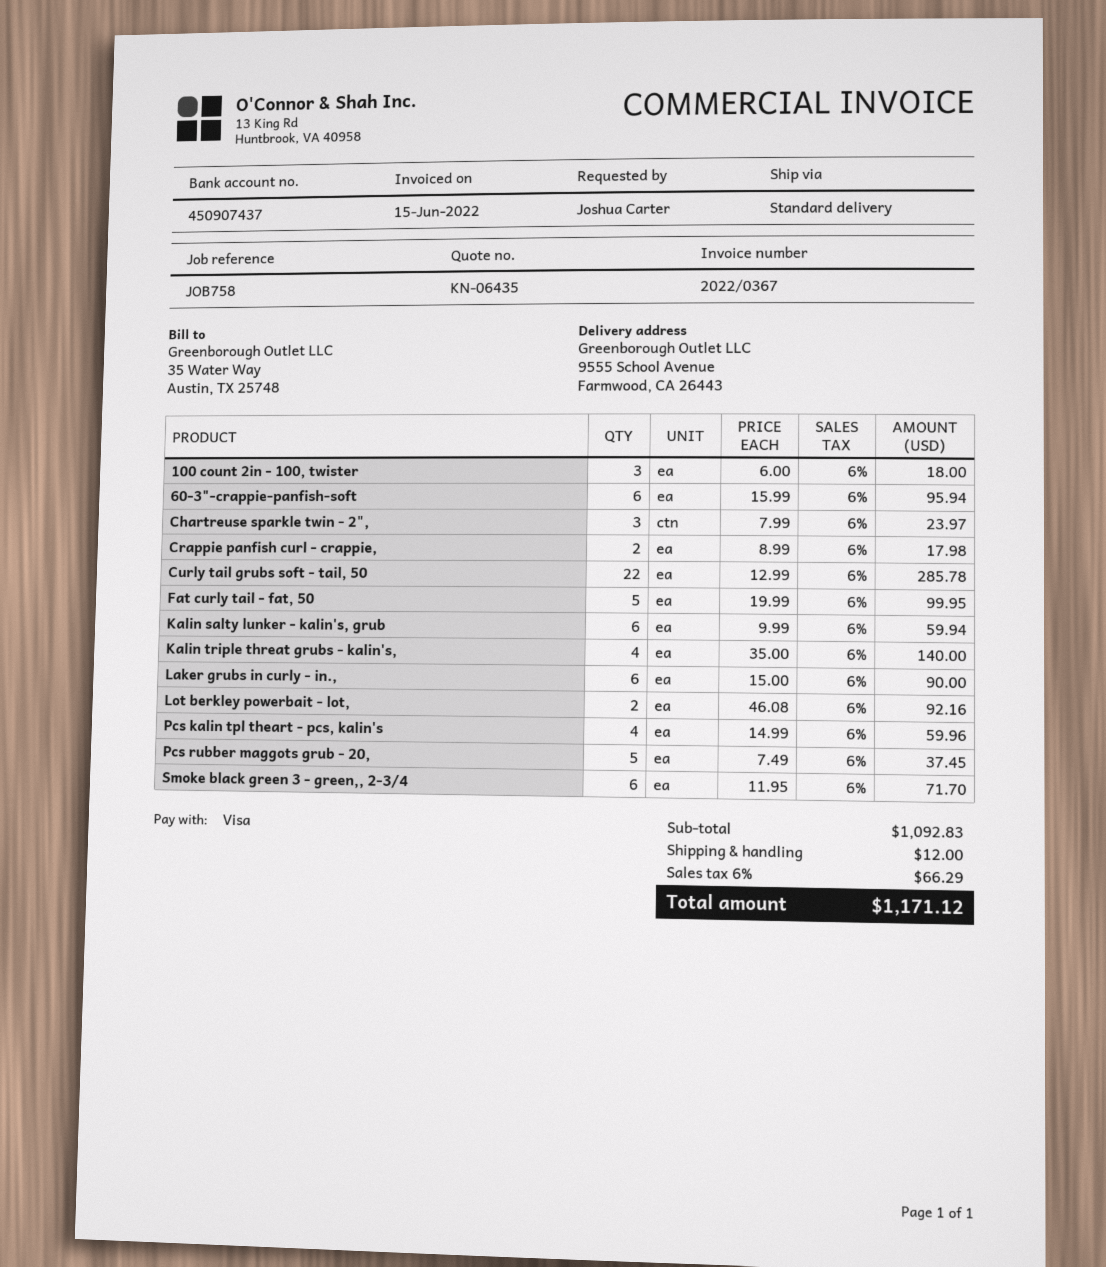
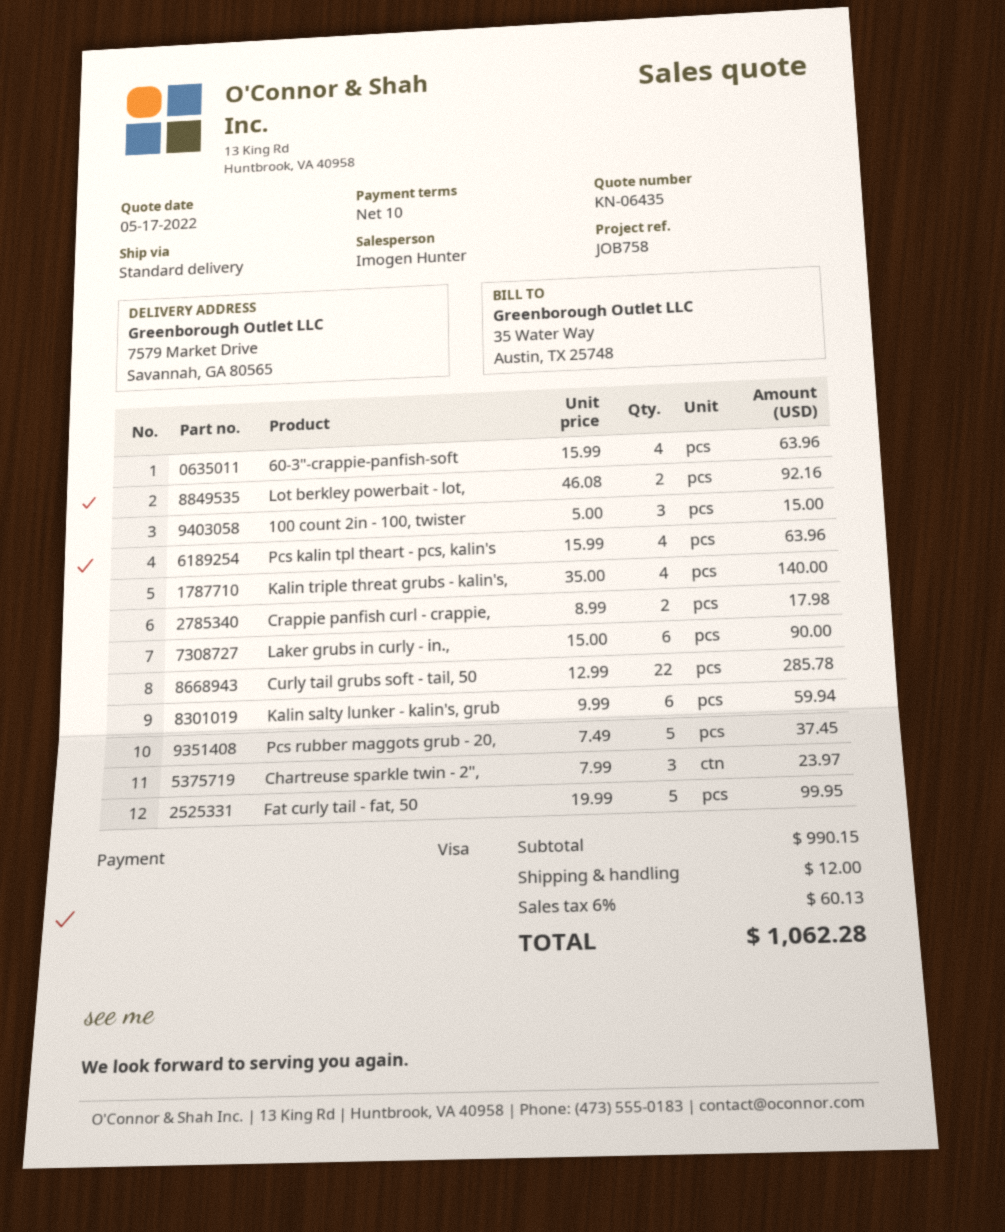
ship to: 9555 School Avenue, Farmwood, CA 26443 -> 7579 Market Drive, Savannah, GA 80565
100 count 2in - 100, twister: 3 x 6.00 = 18.00 -> 3 x 5.00 = 15.00
60-3"-crappie-panfish-soft: 6 x 15.99 = 95.94 -> 4 x 15.99 = 63.96
Pcs kalin tpl theart - pcs, kalin's: 4 x 14.99 = 59.96 -> 4 x 15.99 = 63.96
Smoke black green 3 - green,, 2-3/4: 6 x 11.95 = 71.70 -> none
subtotal: 1092.83 -> 990.15
tax: 6% = 66.29 -> 6% = 60.13
total: 1171.12 -> 1062.28

